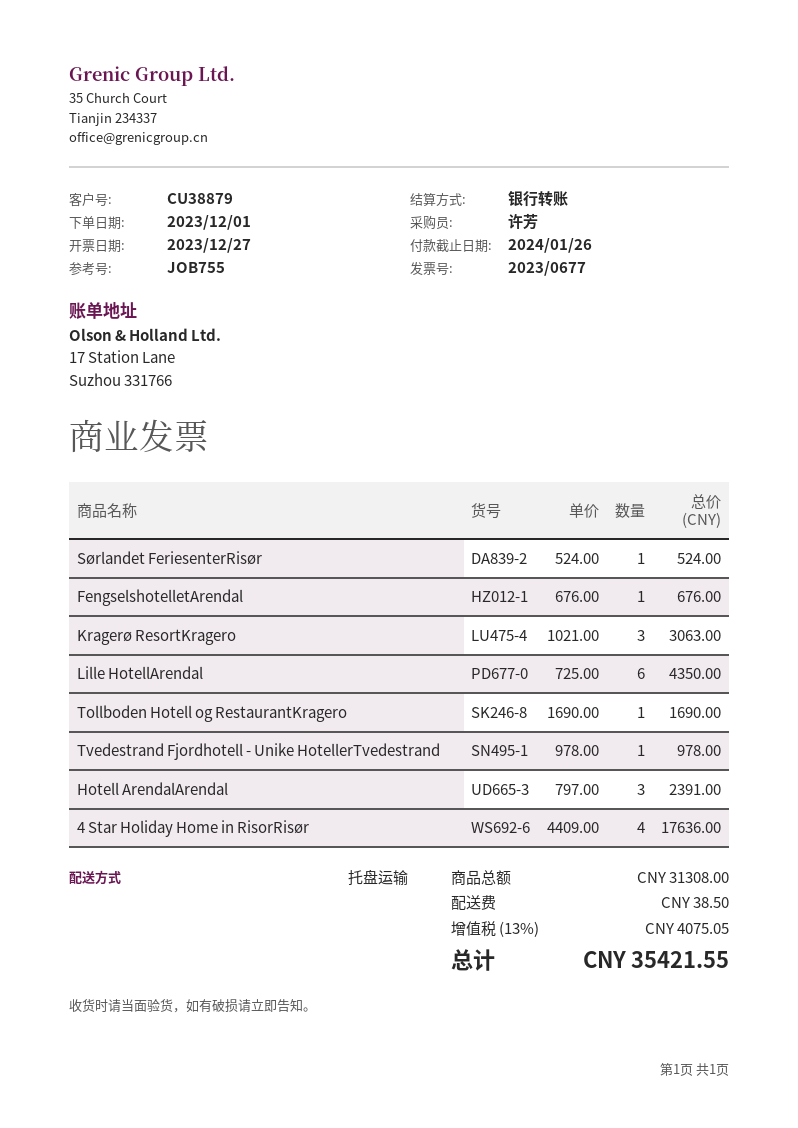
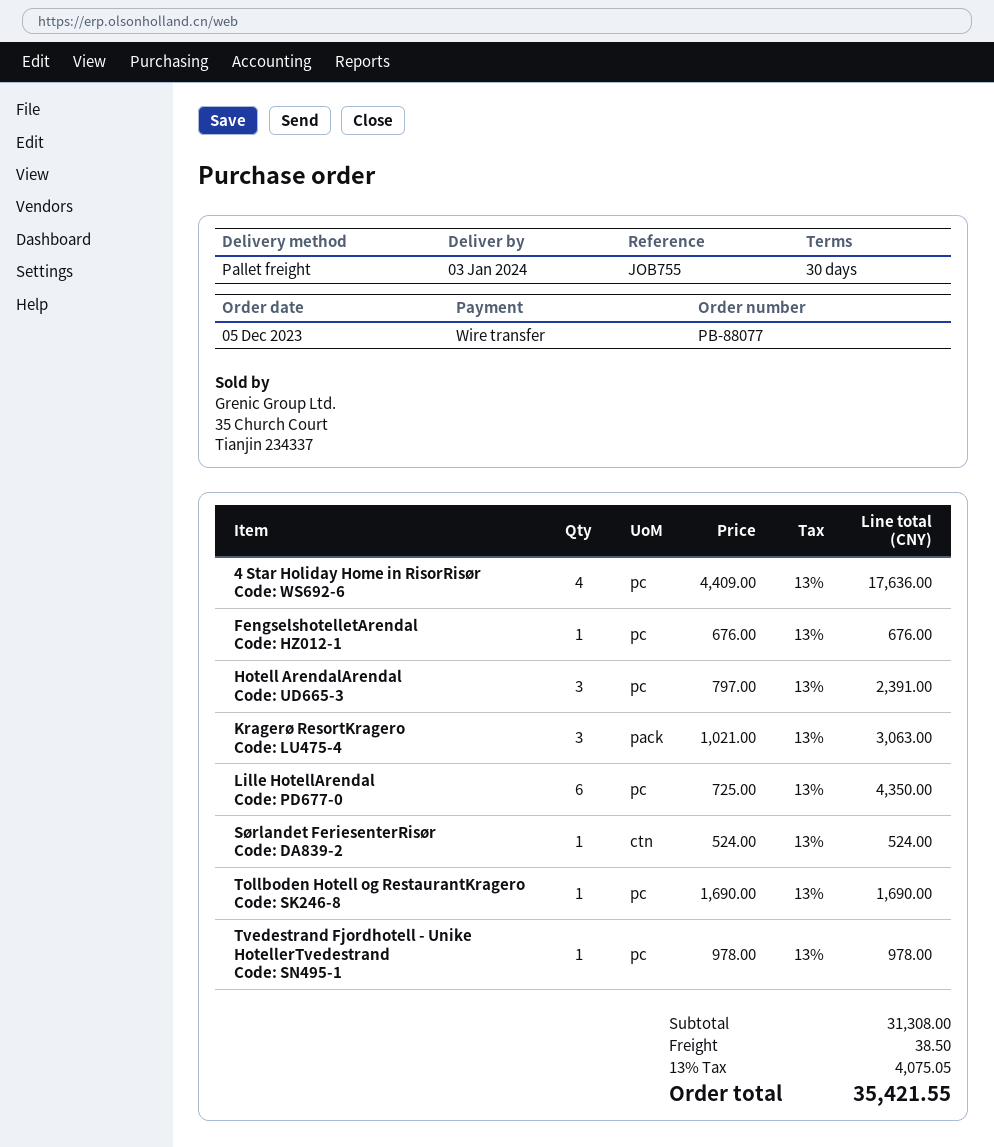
order date: 2023-12-01 -> 2023-12-05

